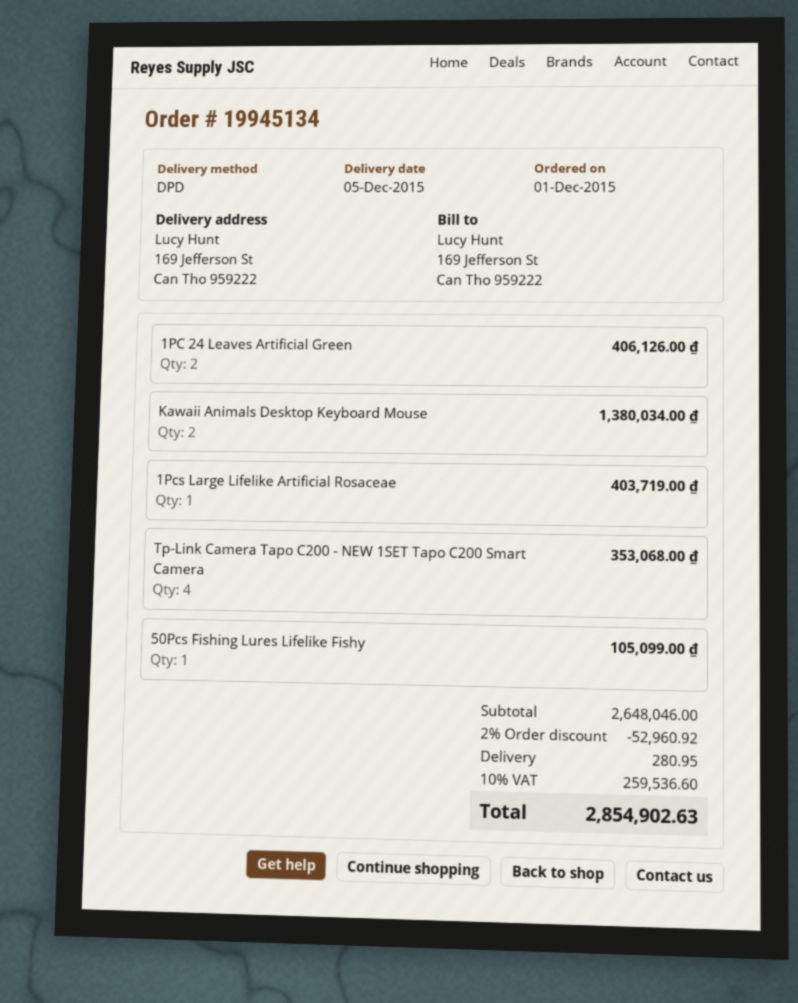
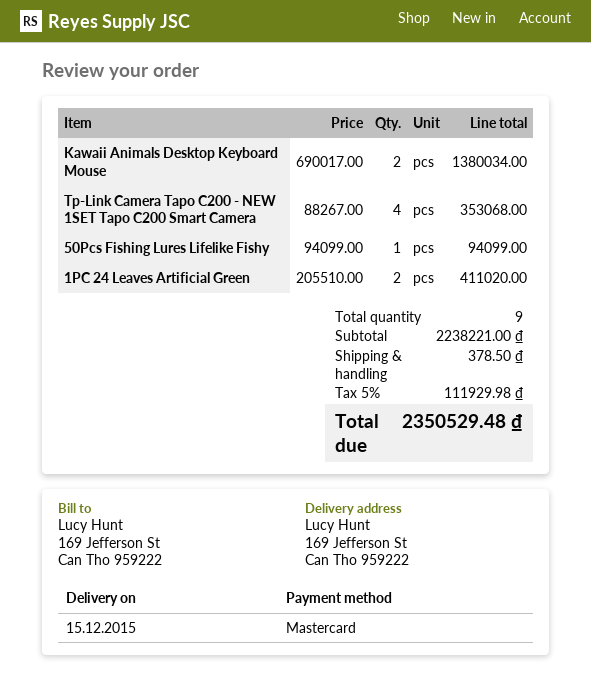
delivery date: 2015-12-05 -> 2015-12-15
1PC 24 Leaves Artificial Green: 2 for 406126.00 -> 2 for 411020.00
1Pcs Large Lifelike Artificial Rosaceae: 1 for 403719.00 -> none
50Pcs Fishing Lures Lifelike Fishy: 1 for 105099.00 -> 1 for 94099.00
subtotal: 2648046.00 -> 2238221.00
discount: 2% = 52960.92 -> none
shipping: 280.95 -> 378.50
tax: 10% = 259536.60 -> 5% = 111929.98
total: 2854902.63 -> 2350529.48

